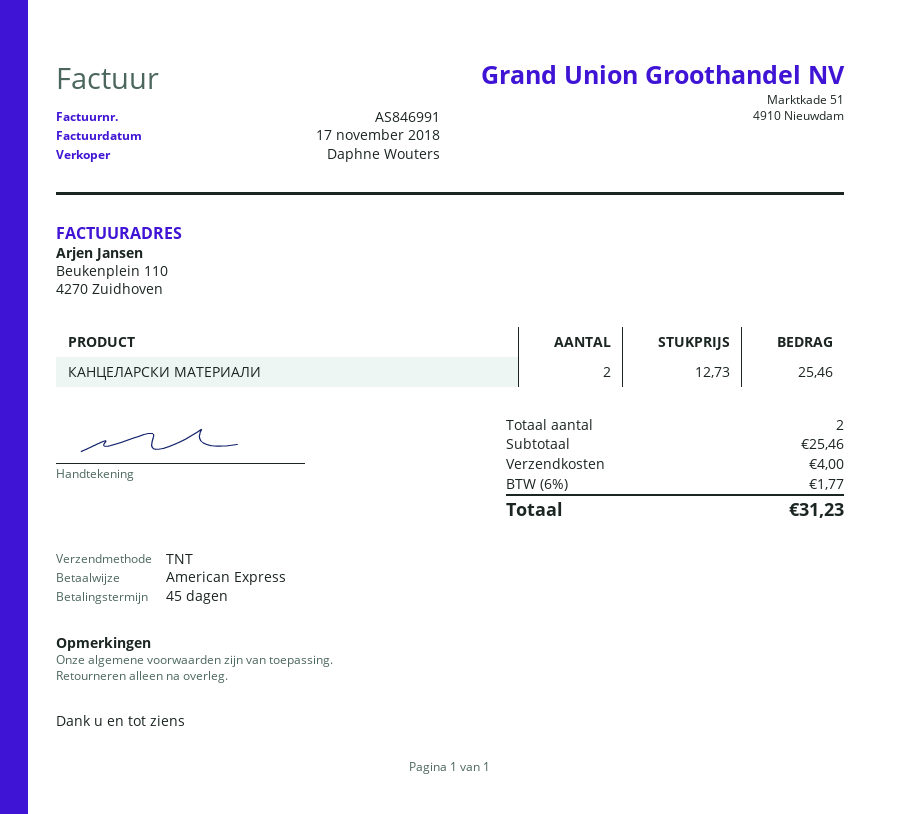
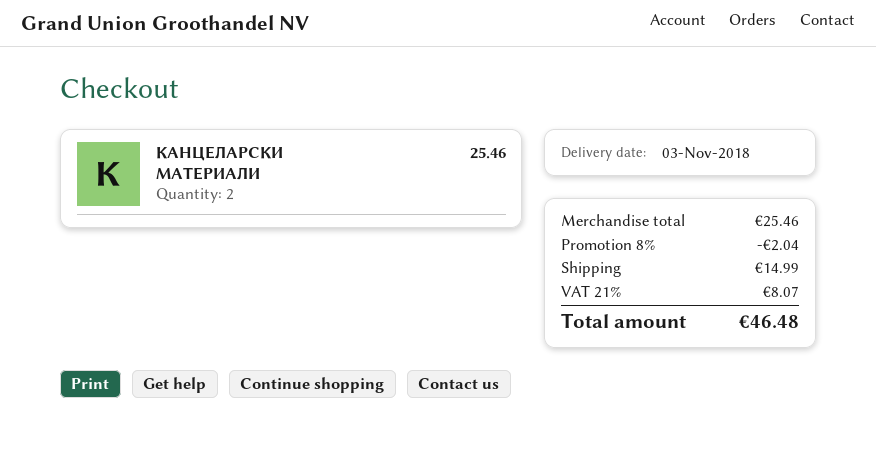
discount: none -> 8% = 2.04
shipping: 4.00 -> 14.99
tax: 6% = 1.77 -> 21% = 8.07
total: 31.23 -> 46.48

